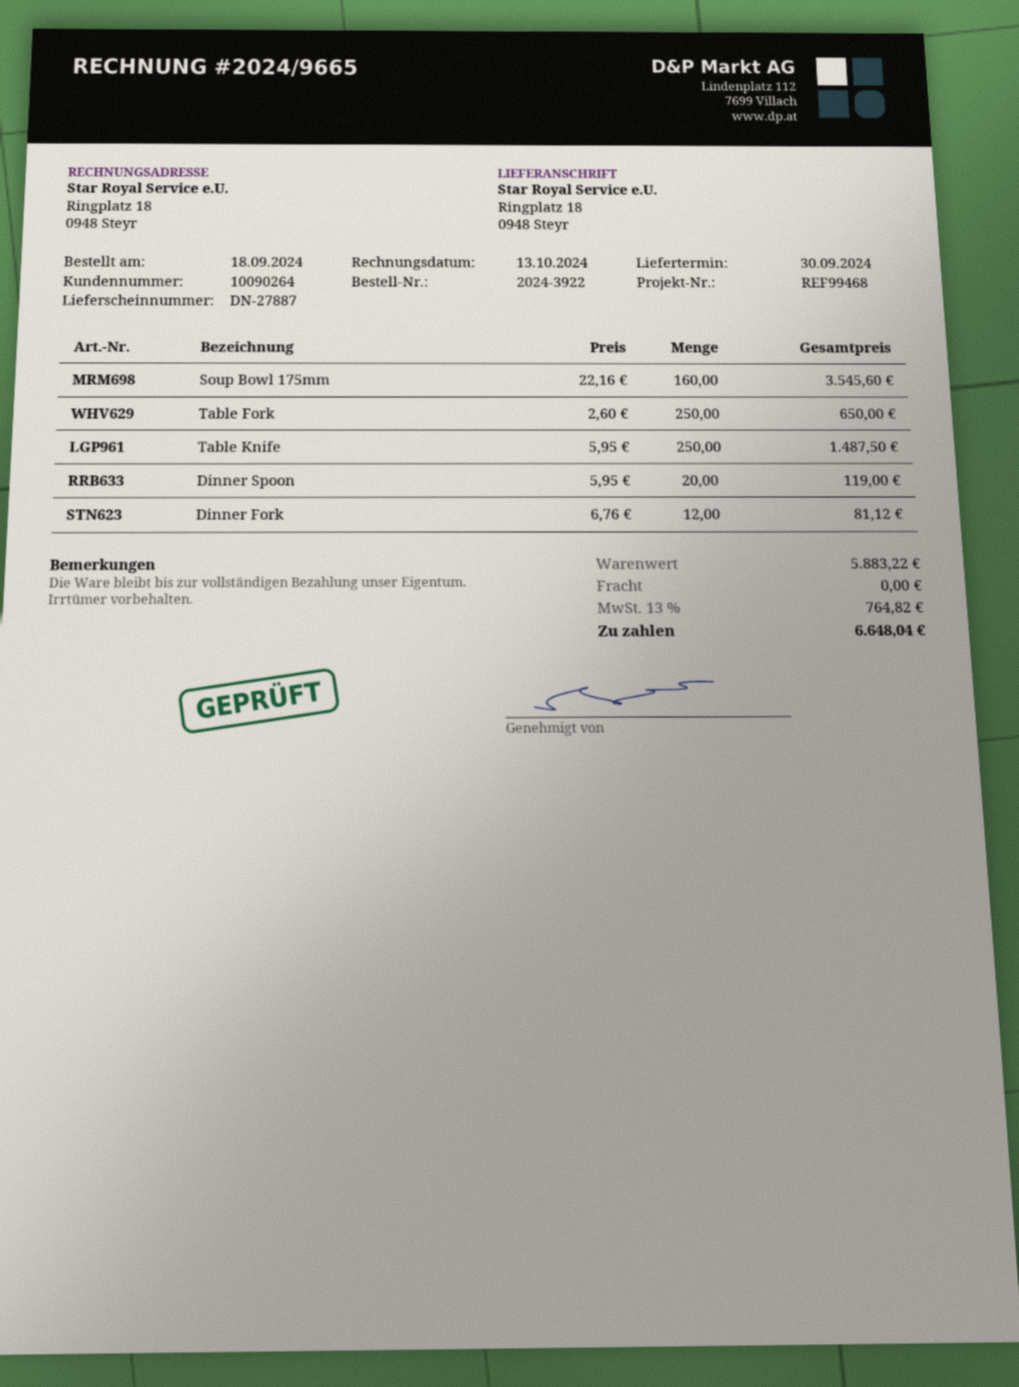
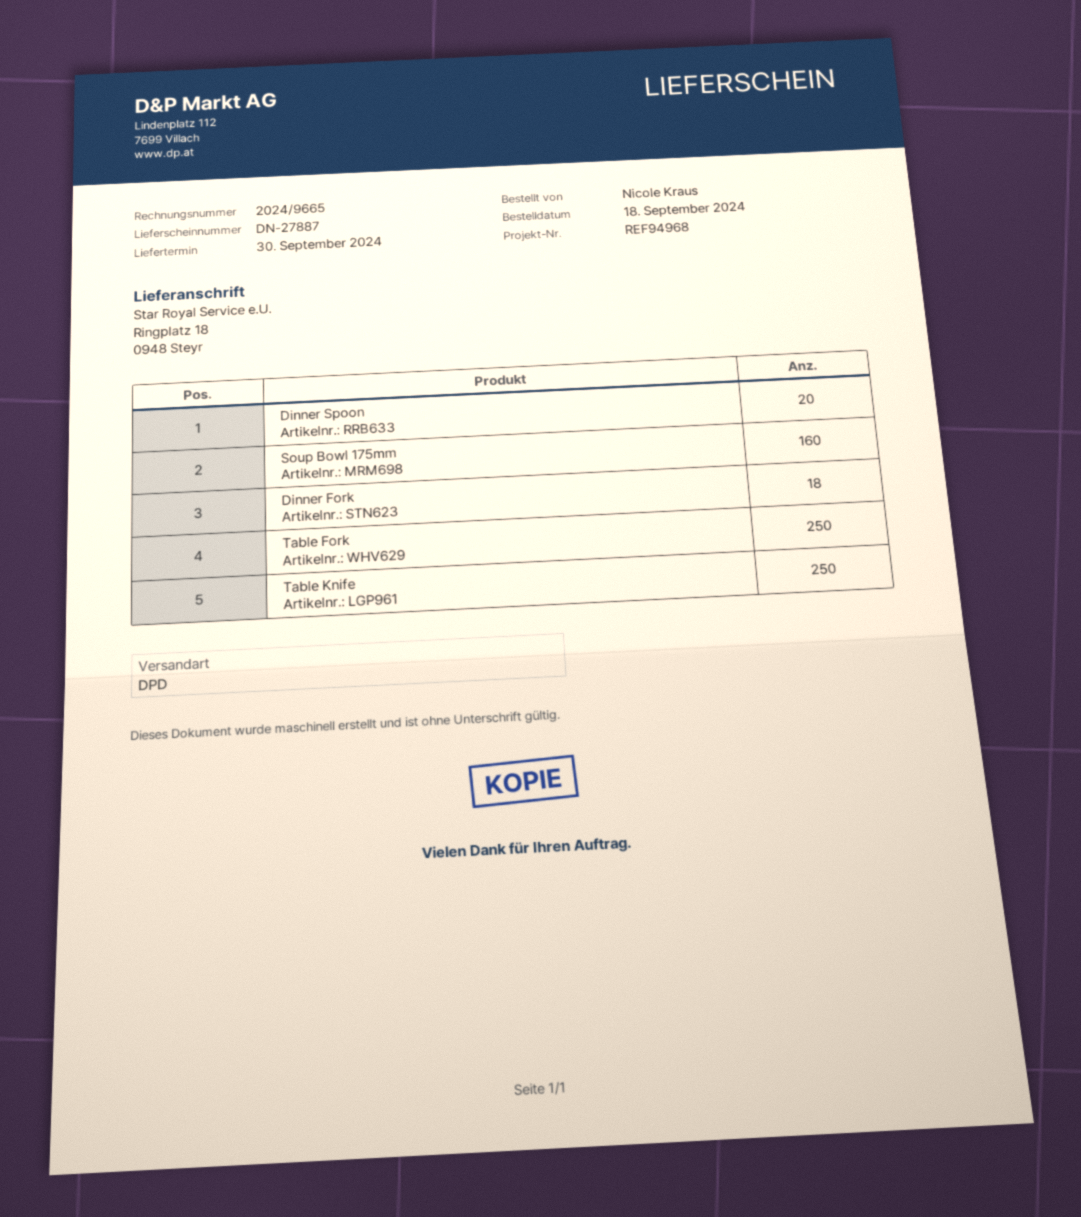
reference: REF99468 -> REF94968
Dinner Fork: 12 -> 18

